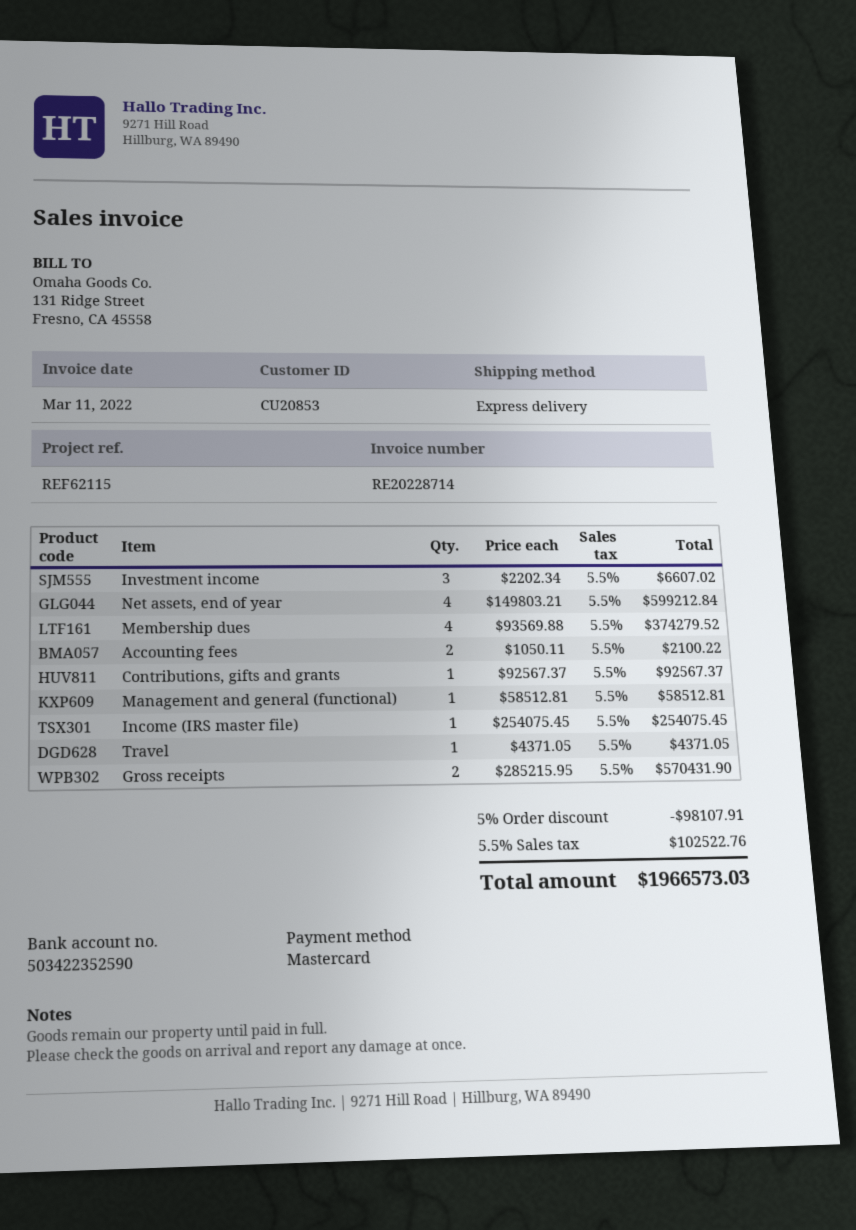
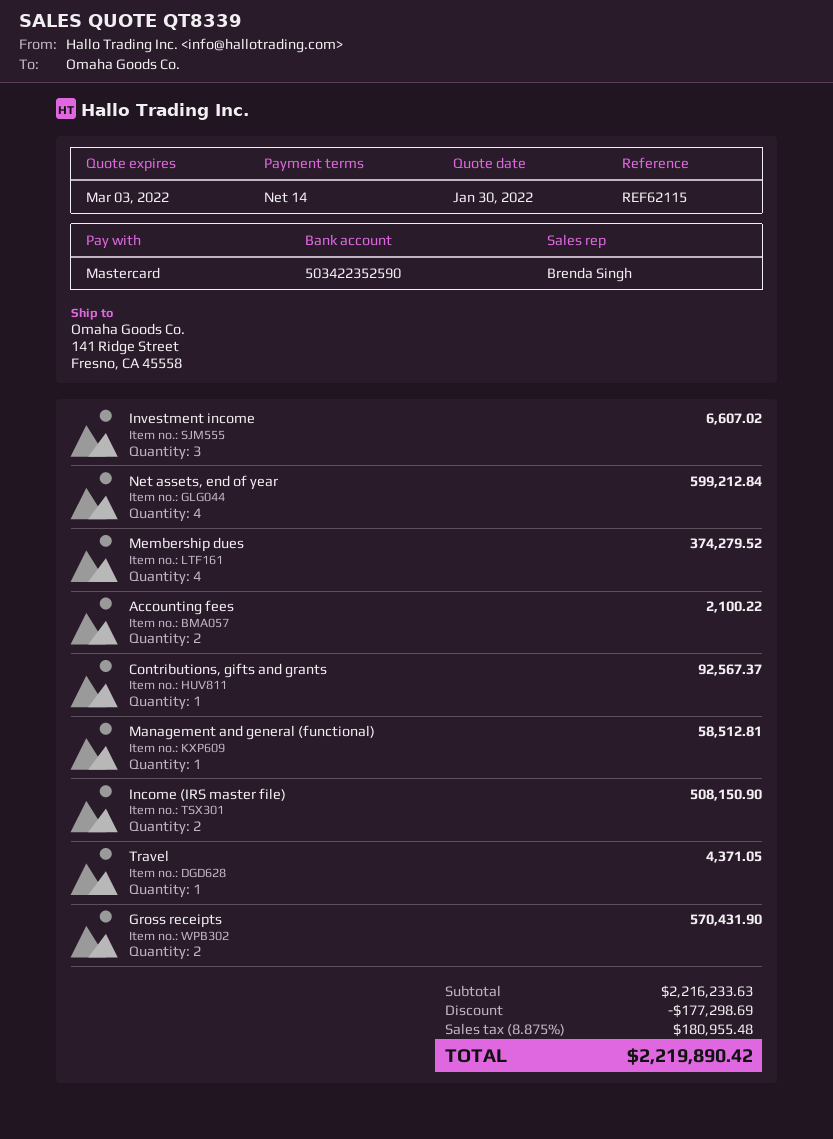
Income (IRS master file): 1 for 254075.45 -> 2 for 508150.90
discount: 98107.91 -> 177298.69
tax: 5.5% = 102522.76 -> 8.875% = 180955.48
total: 1966573.03 -> 2219890.42

